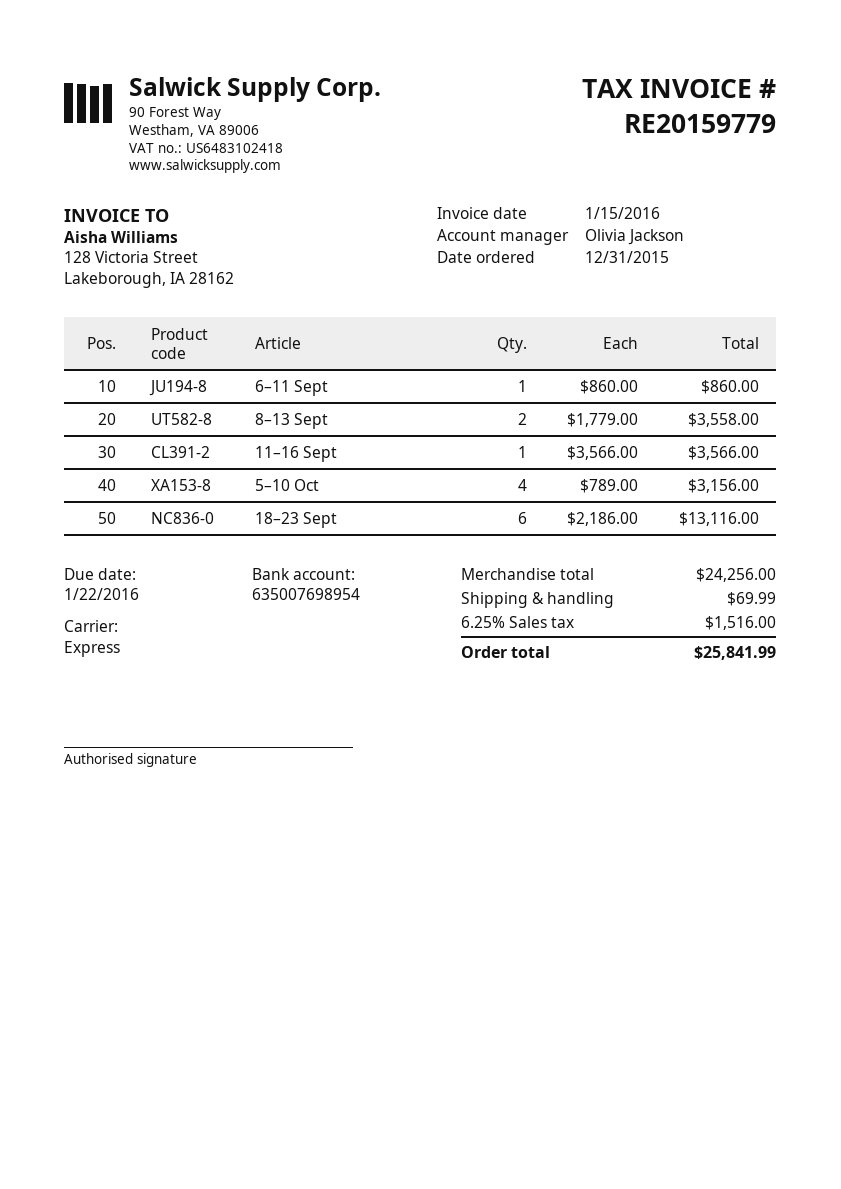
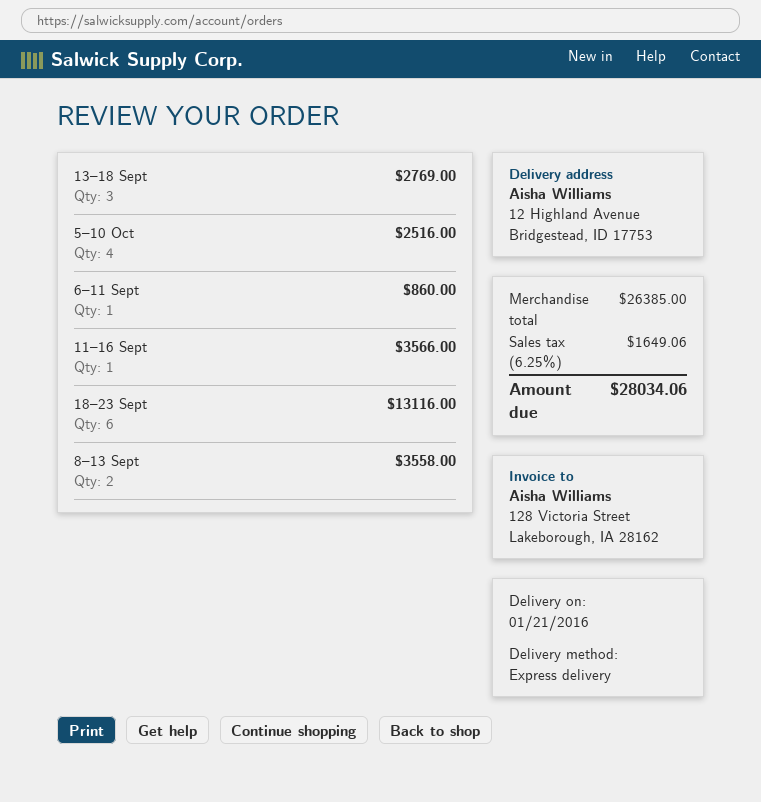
5–10 Oct: 4 for 3156.00 -> 4 for 2516.00
13–18 Sept: none -> 3 for 2769.00
subtotal: 24256.00 -> 26385.00
shipping: 69.99 -> none
tax: 6.25% = 1516.00 -> 6.25% = 1649.06
total: 25841.99 -> 28034.06

